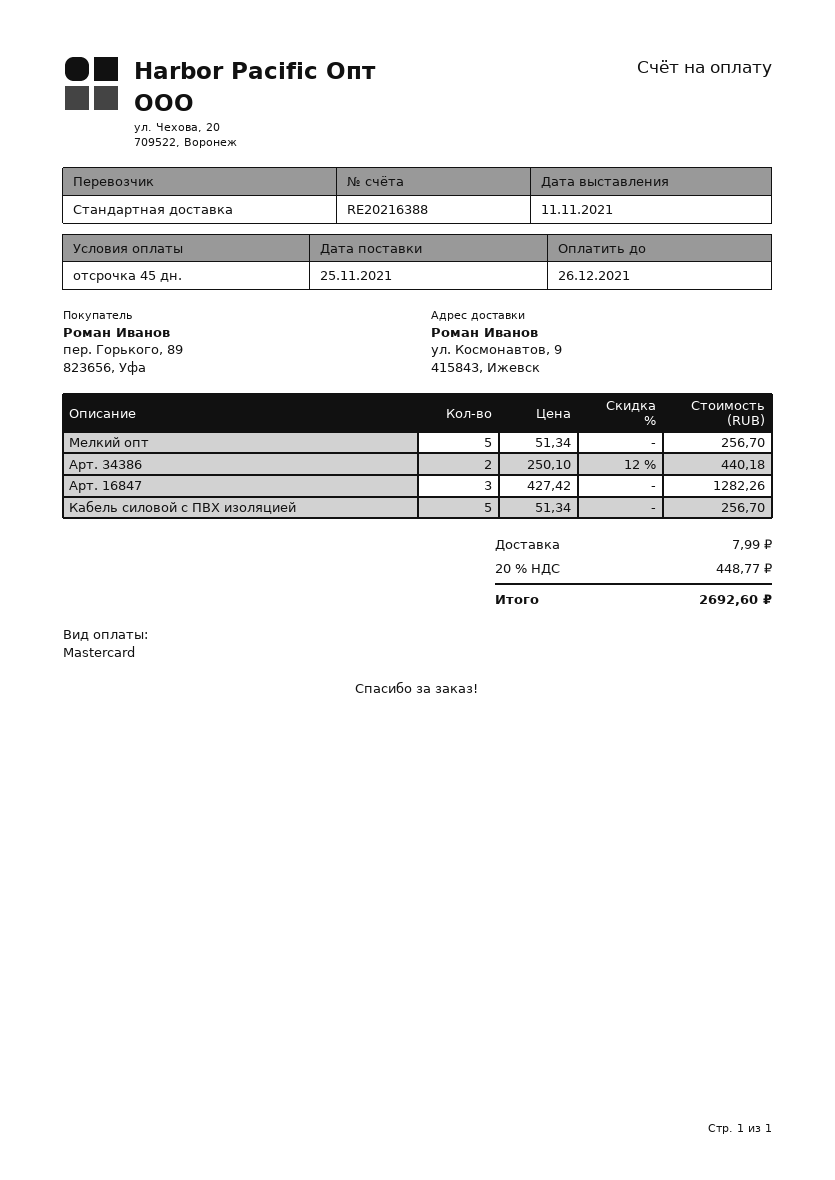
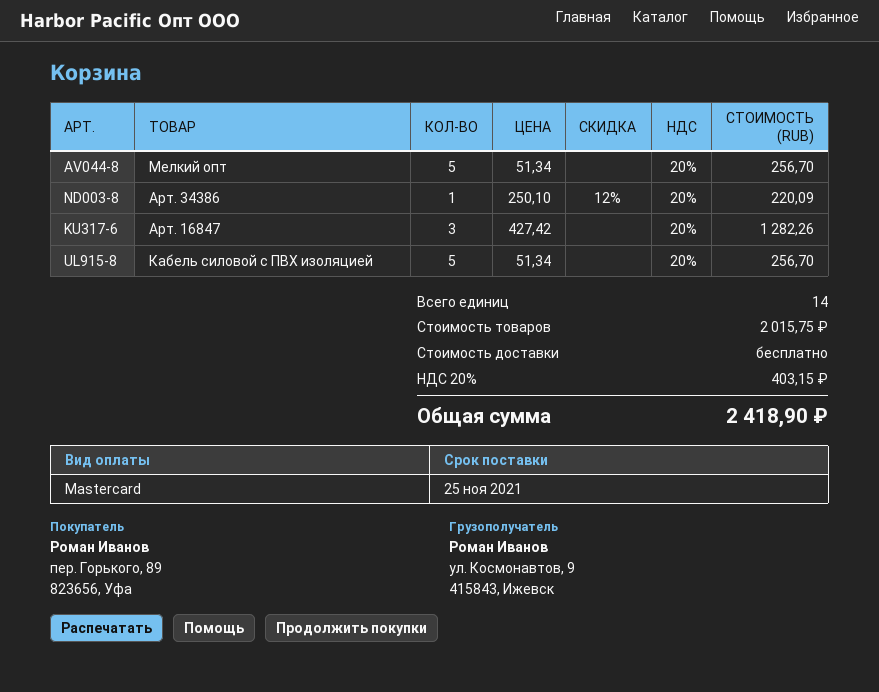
Арт. 34386: 2 x 250.10 - 12% = 440.18 -> 1 x 250.10 - 12% = 220.09
shipping: 7.99 -> 0.00
tax: 20% = 448.77 -> 20% = 403.15
total: 2692.60 -> 2418.90

